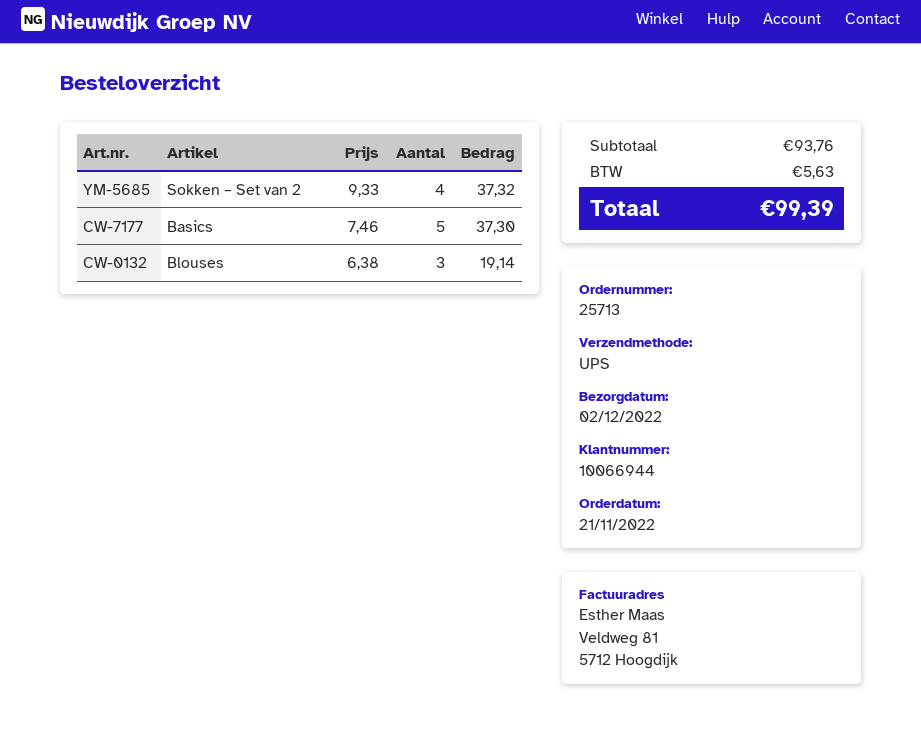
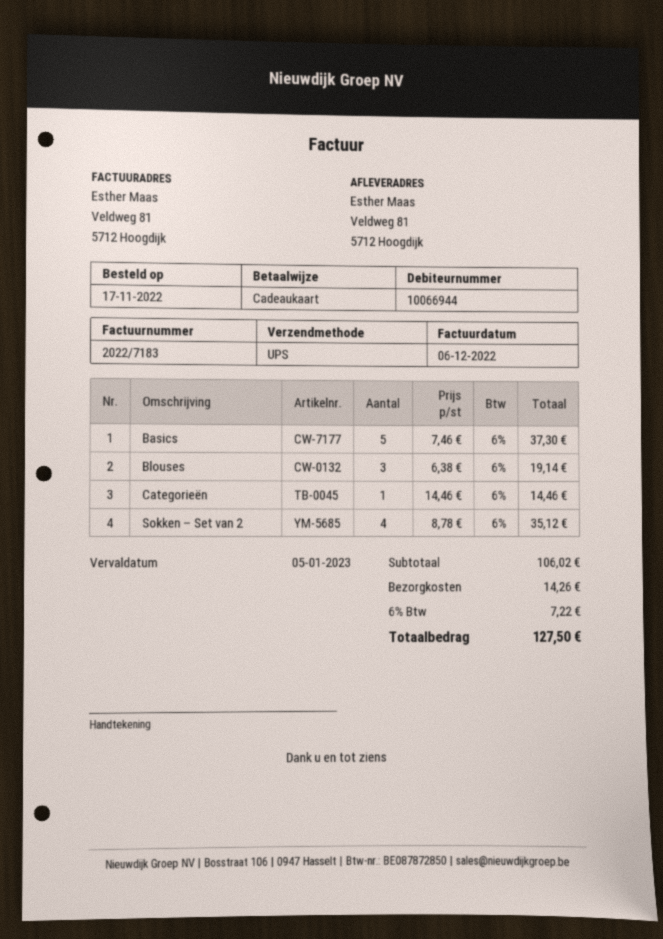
order date: 2022-11-21 -> 2022-11-17
Sokken – Set van 2: 4 x 9.33 = 37.32 -> 4 x 8.78 = 35.12
Categorieën: none -> 1 x 14.46 = 14.46
subtotal: 93.76 -> 106.02
shipping: none -> 14.26
tax: 5.63 -> 7.22
total: 99.39 -> 127.50

